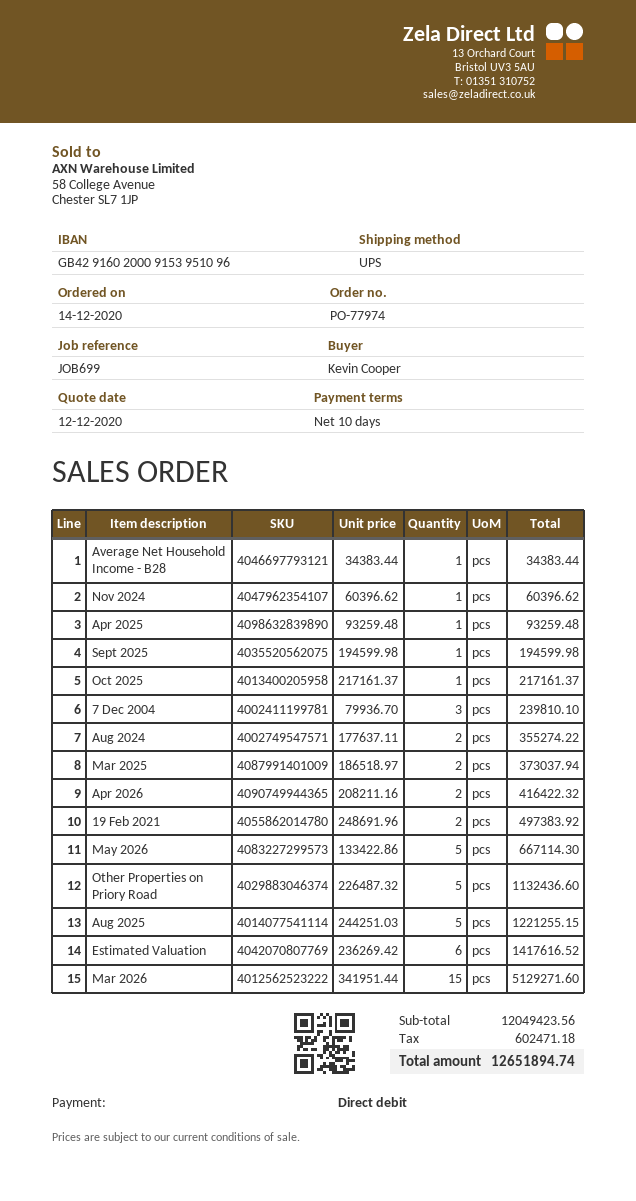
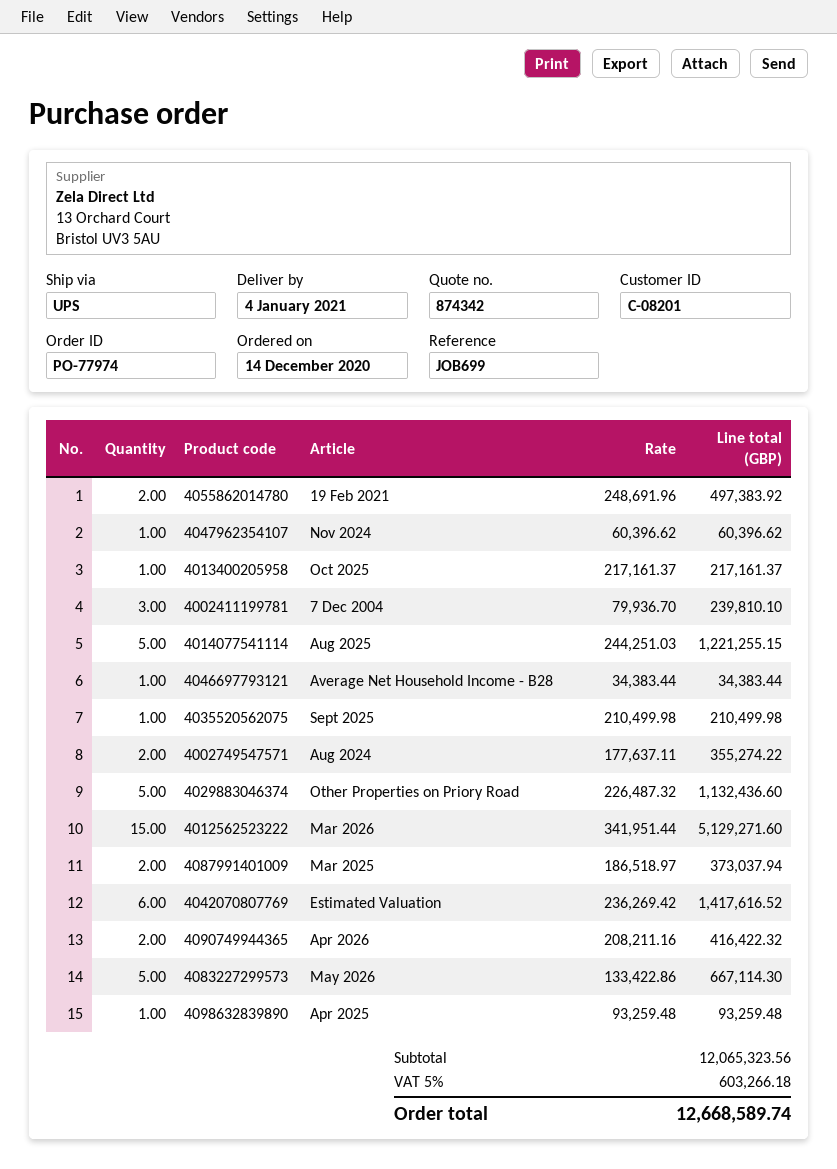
Sept 2025: 1 x 194599.98 = 194599.98 -> 1 x 210499.98 = 210499.98
subtotal: 12049423.56 -> 12065323.56
tax: 602471.18 -> 603266.18
total: 12651894.74 -> 12668589.74

